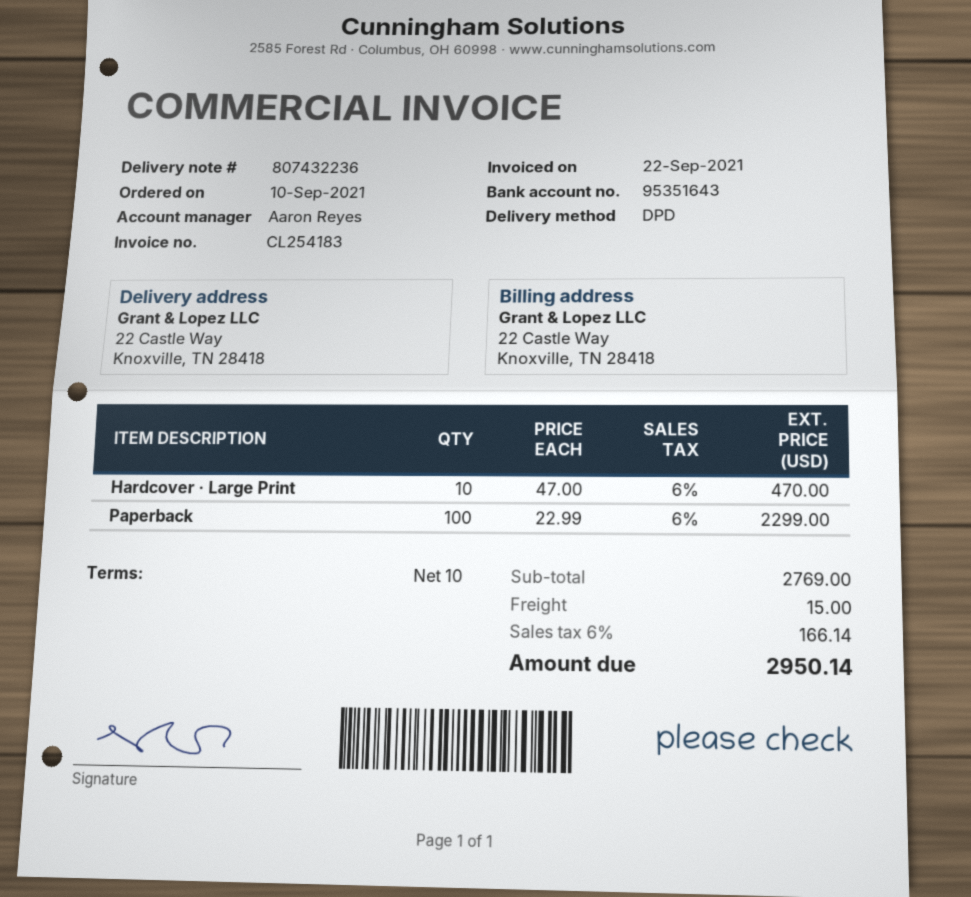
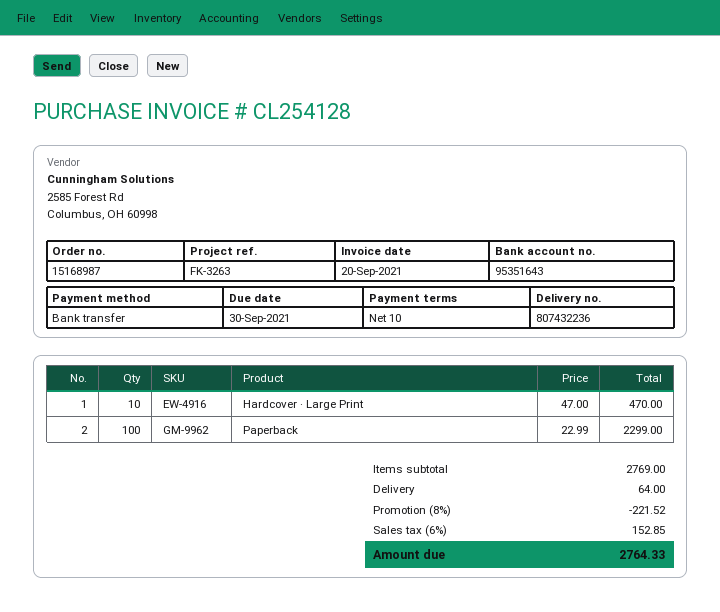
invoice number: CL254183 -> CL254128
invoice date: 2021-09-22 -> 2021-09-20
discount: none -> 8% = 221.52
shipping: 15.00 -> 64.00
tax: 6% = 166.14 -> 6% = 152.85
total: 2950.14 -> 2764.33

